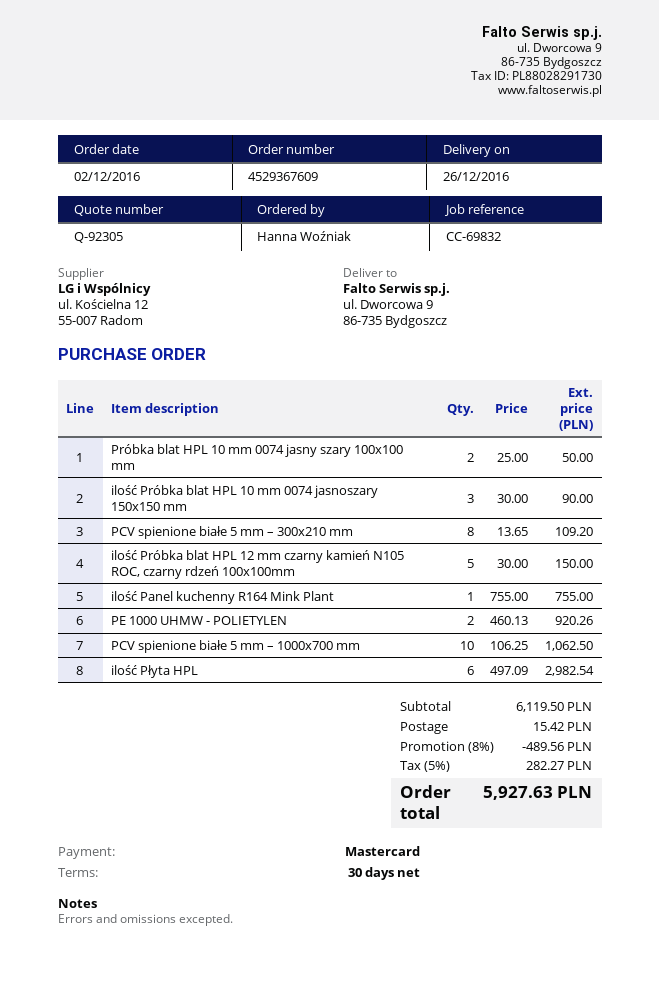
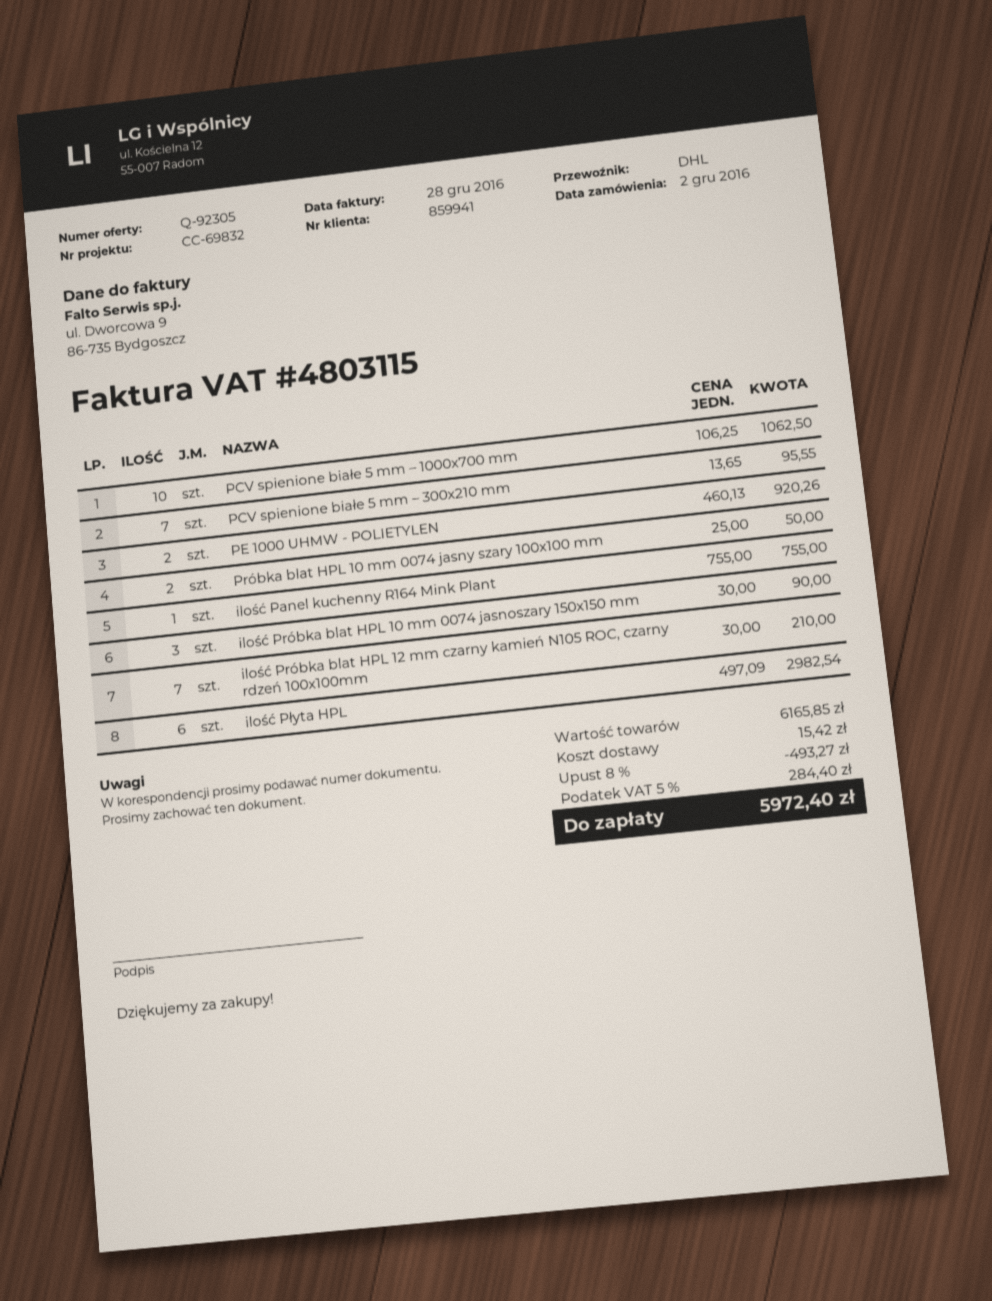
PCV spienione białe 5 mm – 300x210 mm: 8 x 13.65 = 109.20 -> 7 x 13.65 = 95.55
ilość Próbka blat HPL 12 mm czarny kamień N105 ROC, czarny rdzeń 100x100mm: 5 x 30.00 = 150.00 -> 7 x 30.00 = 210.00
subtotal: 6119.50 -> 6165.85
discount: 8% = 489.56 -> 8% = 493.27
tax: 5% = 282.27 -> 5% = 284.40
total: 5927.63 -> 5972.40

